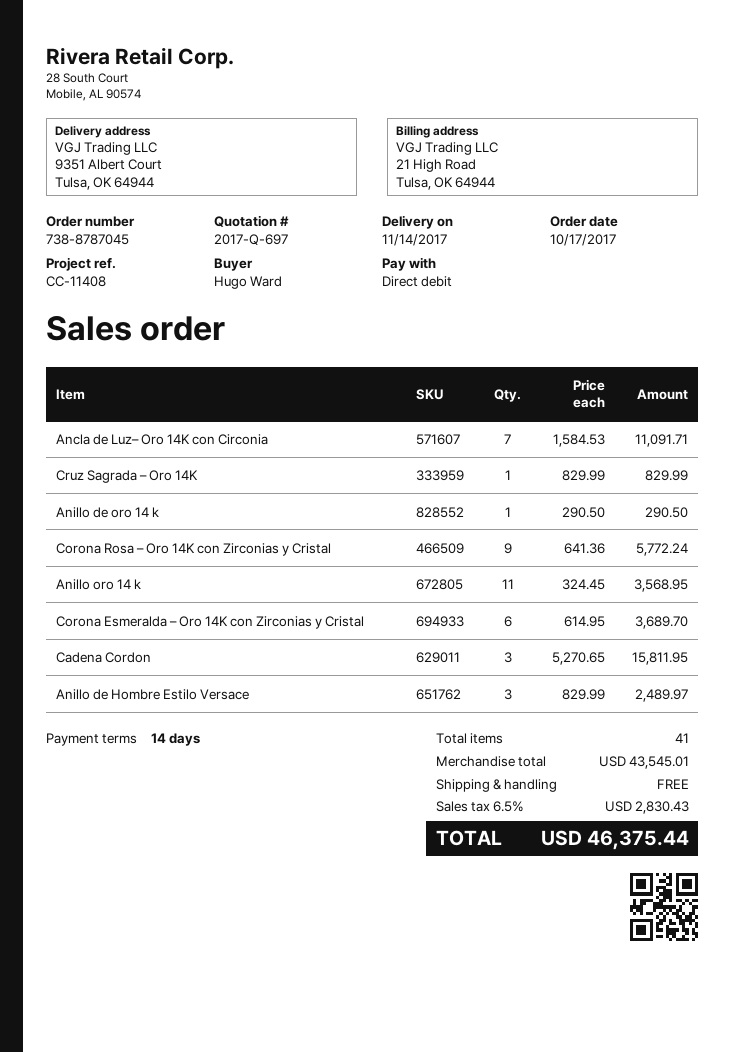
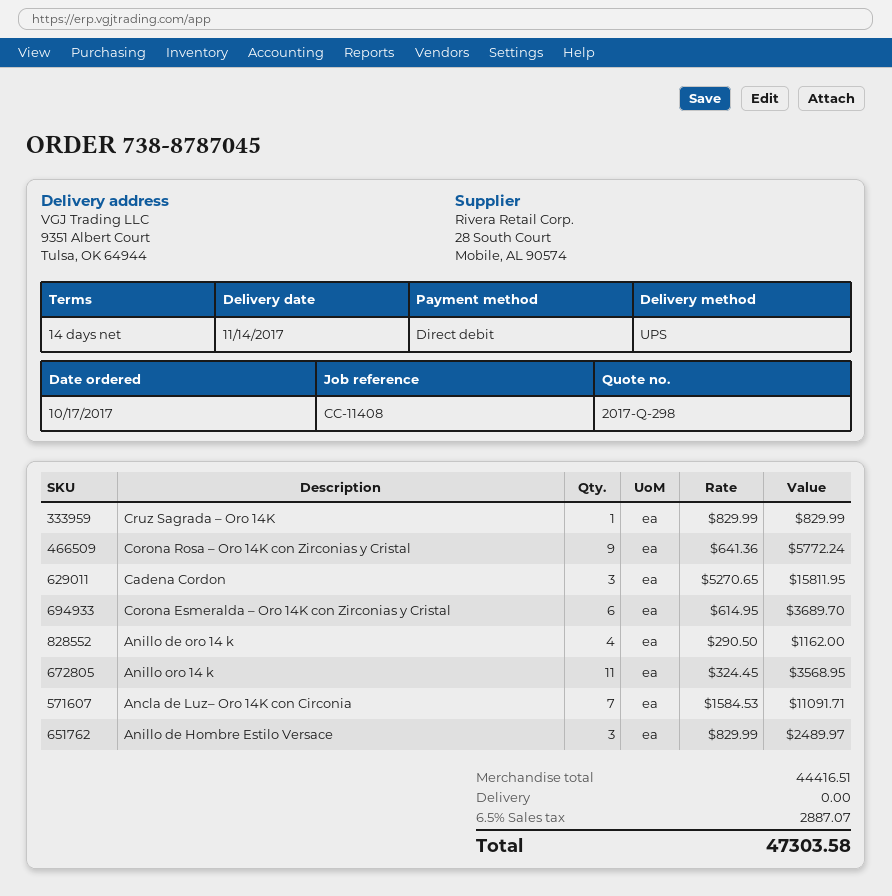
quote number: 2017-Q-697 -> 2017-Q-298
Anillo de oro 14 k: 1 x 290.50 = 290.50 -> 4 x 290.50 = 1162.00
subtotal: 43545.01 -> 44416.51
tax: 6.5% = 2830.43 -> 6.5% = 2887.07
total: 46375.44 -> 47303.58

